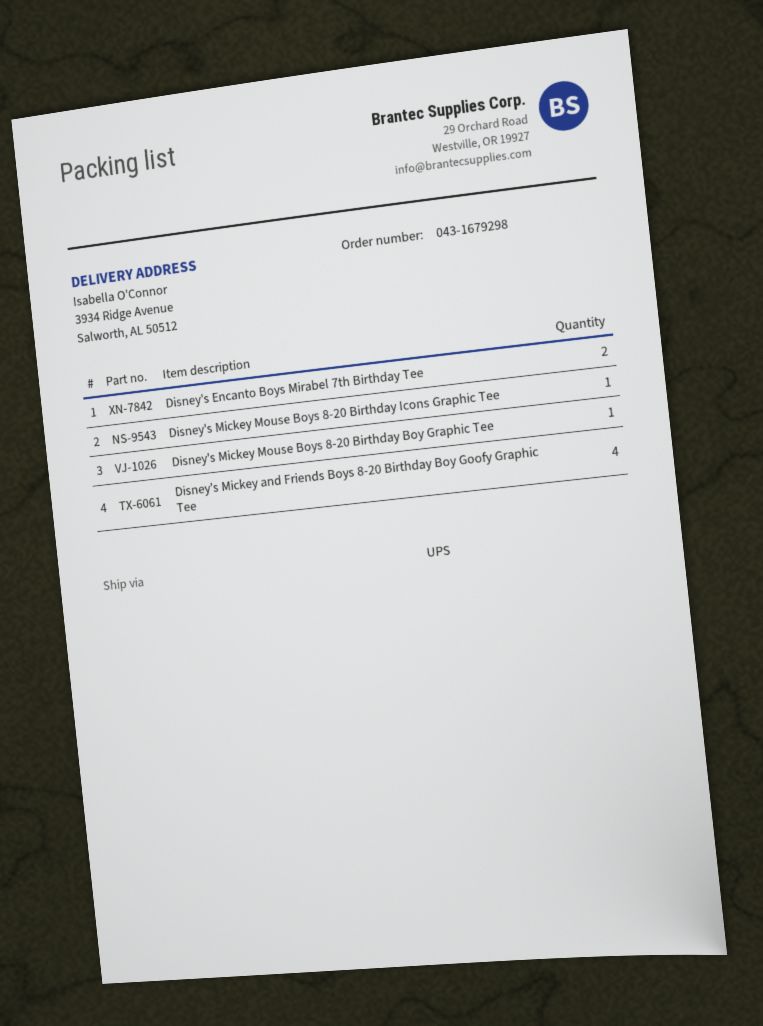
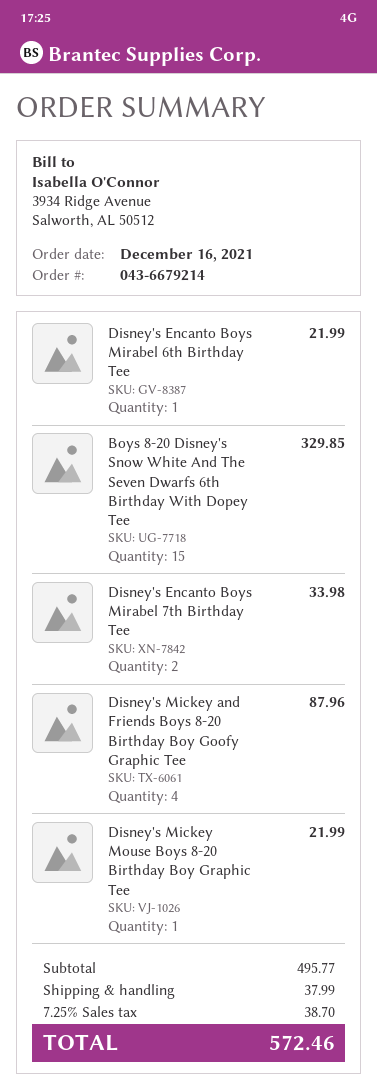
order number: 043-1679298 -> 043-6679214
Disney's Mickey Mouse Boys 8-20 Birthday Icons Graphic Tee: 1 -> none
Disney's Encanto Boys Mirabel 6th Birthday Tee: none -> 1
Boys 8-20 Disney's Snow White And The Seven Dwarfs 6th Birthday With Dopey Tee: none -> 15

